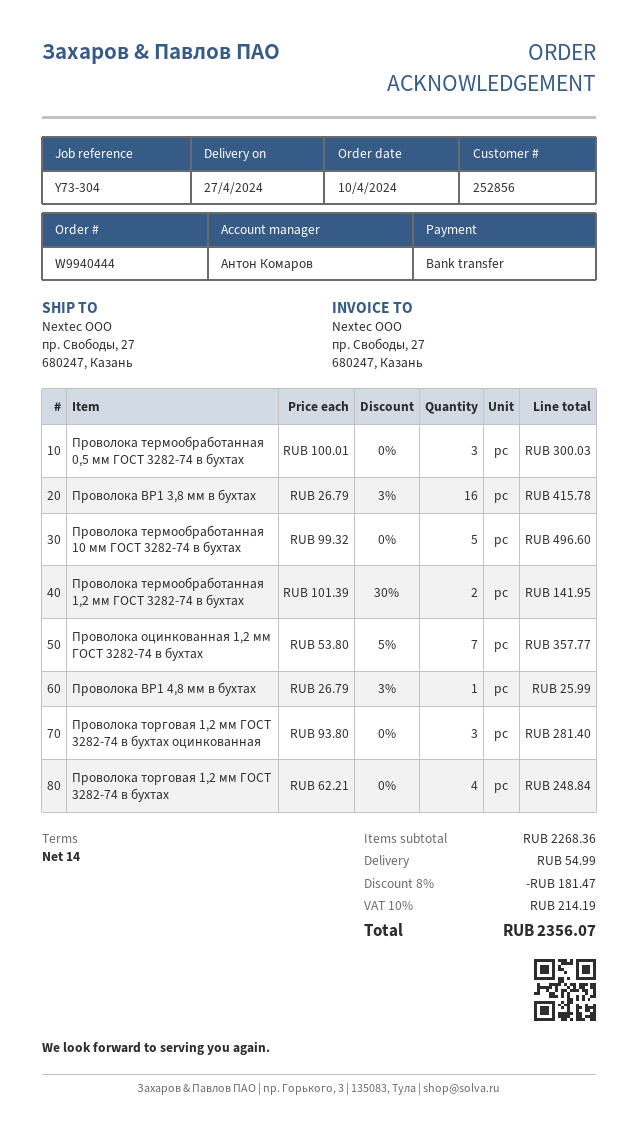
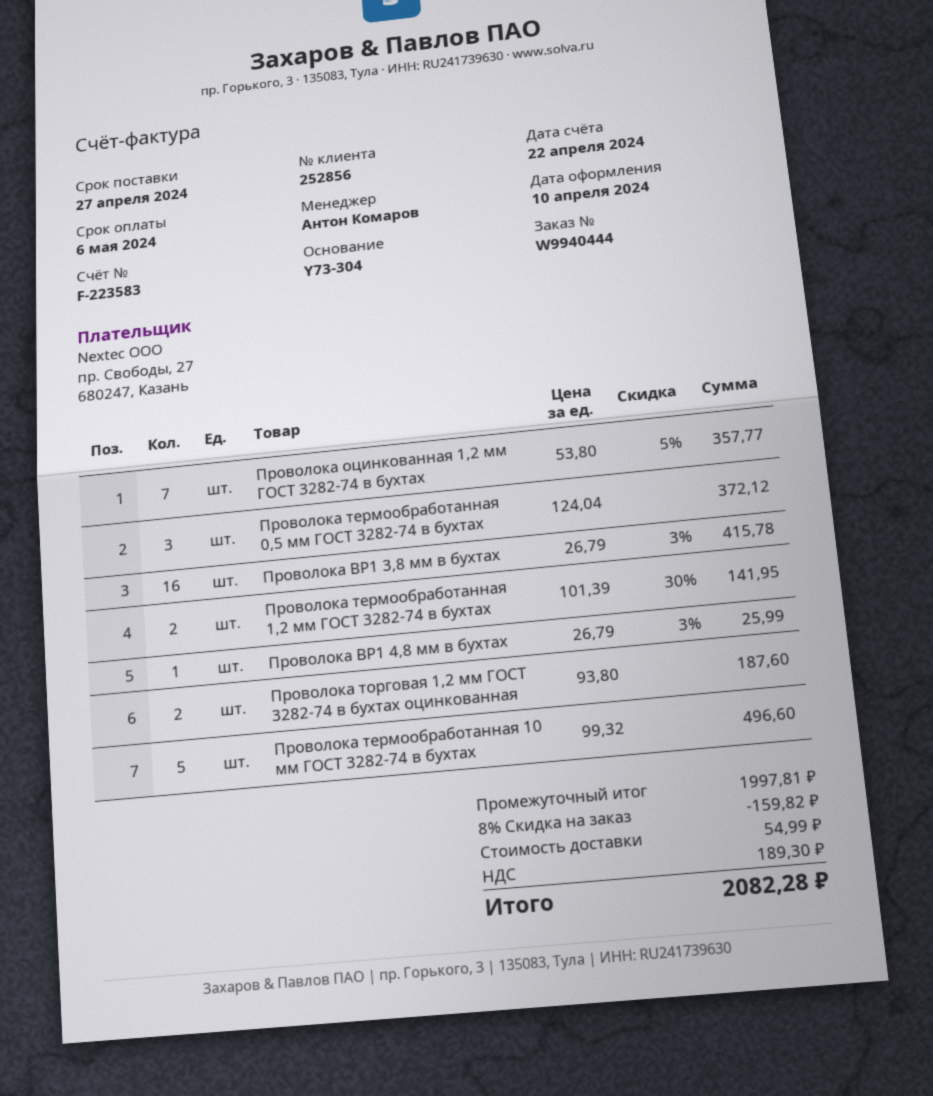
Проволока термообработанная 0,5 мм ГОСТ 3282-74 в бухтах: 3 x 100.01 = 300.03 -> 3 x 124.04 = 372.12
Проволока торговая 1,2 мм ГОСТ 3282-74 в бухтах оцинкованная: 3 x 93.80 = 281.40 -> 2 x 93.80 = 187.60
Проволока торговая 1,2 мм ГОСТ 3282-74 в бухтах: 4 x 62.21 = 248.84 -> none
subtotal: 2268.36 -> 1997.81
discount: 8% = 181.47 -> 8% = 159.82
tax: 214.19 -> 189.30
total: 2356.07 -> 2082.28

